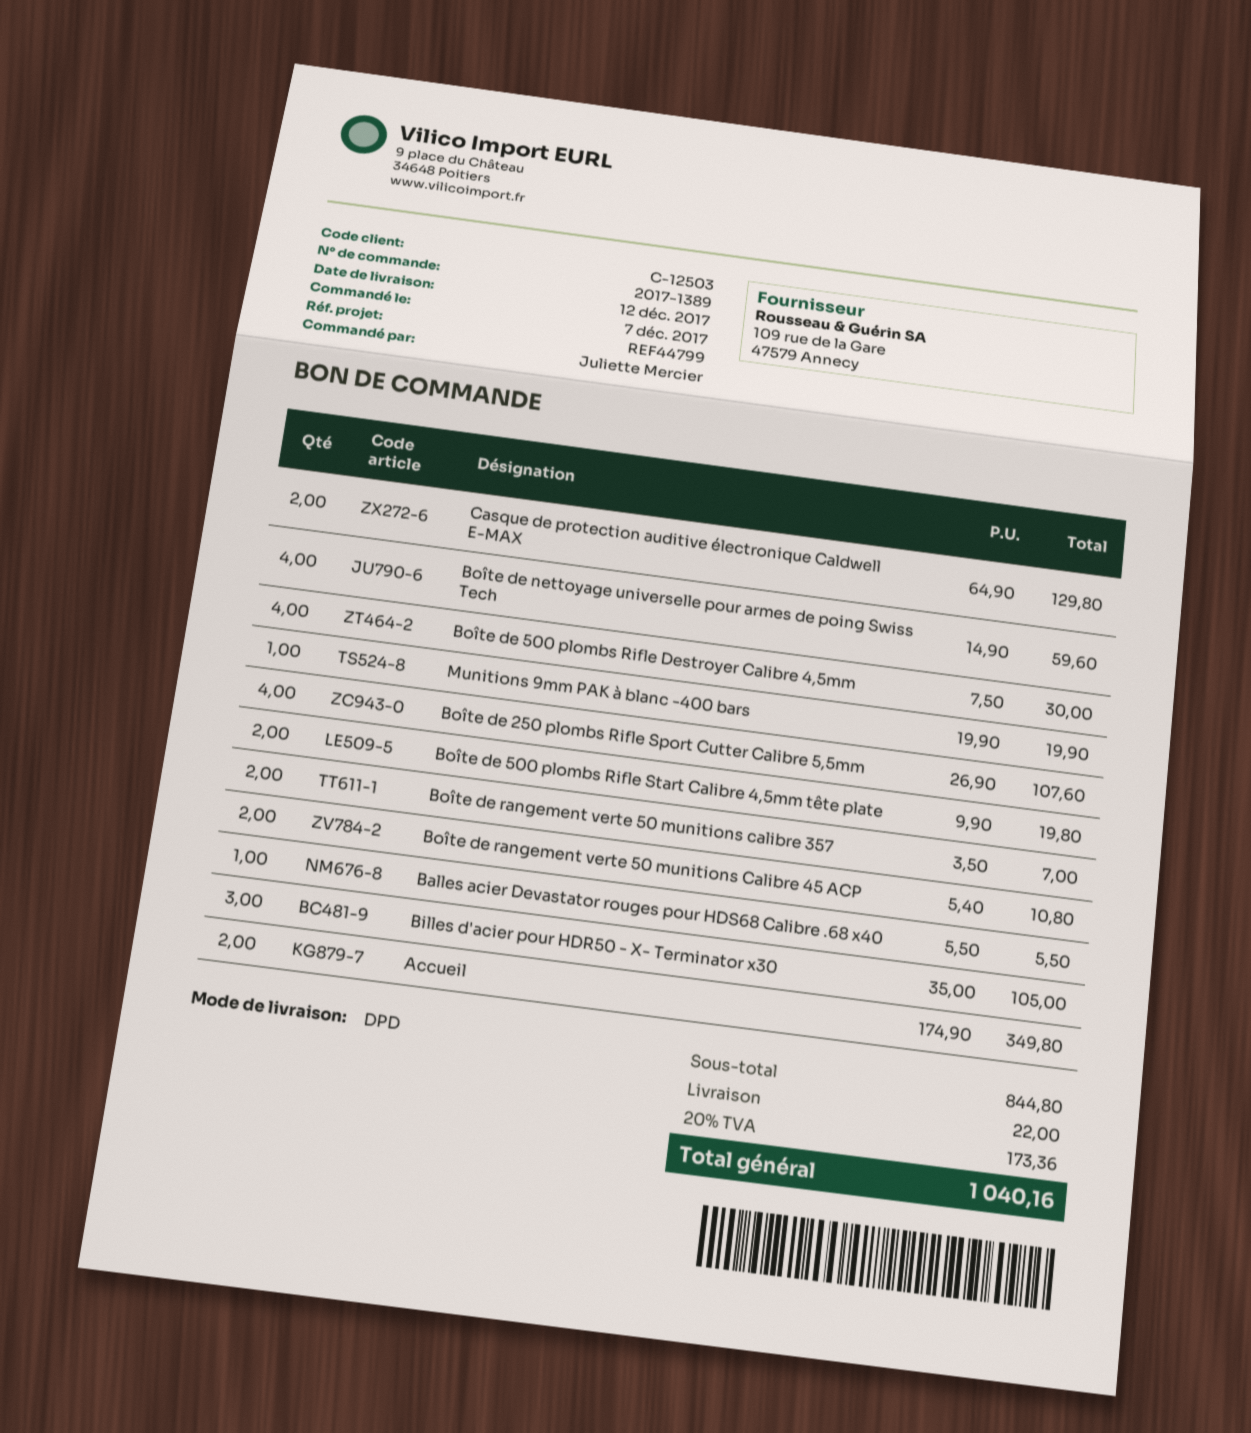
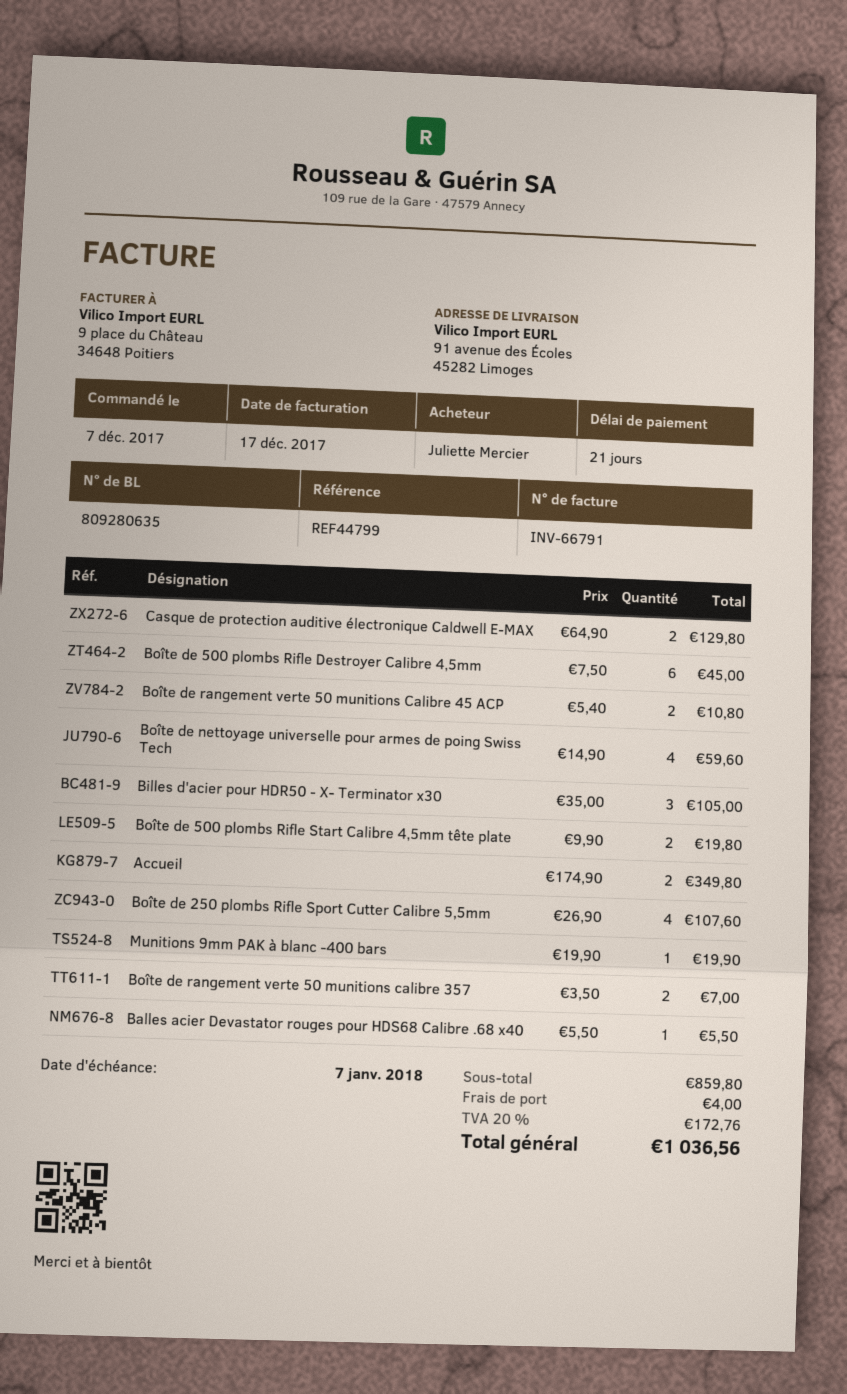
Boîte de 500 plombs Rifle Destroyer Calibre 4,5mm: 4 x 7.50 = 30.00 -> 6 x 7.50 = 45.00
subtotal: 844.80 -> 859.80
shipping: 22.00 -> 4.00
tax: 20% = 173.36 -> 20% = 172.76
total: 1040.16 -> 1036.56

